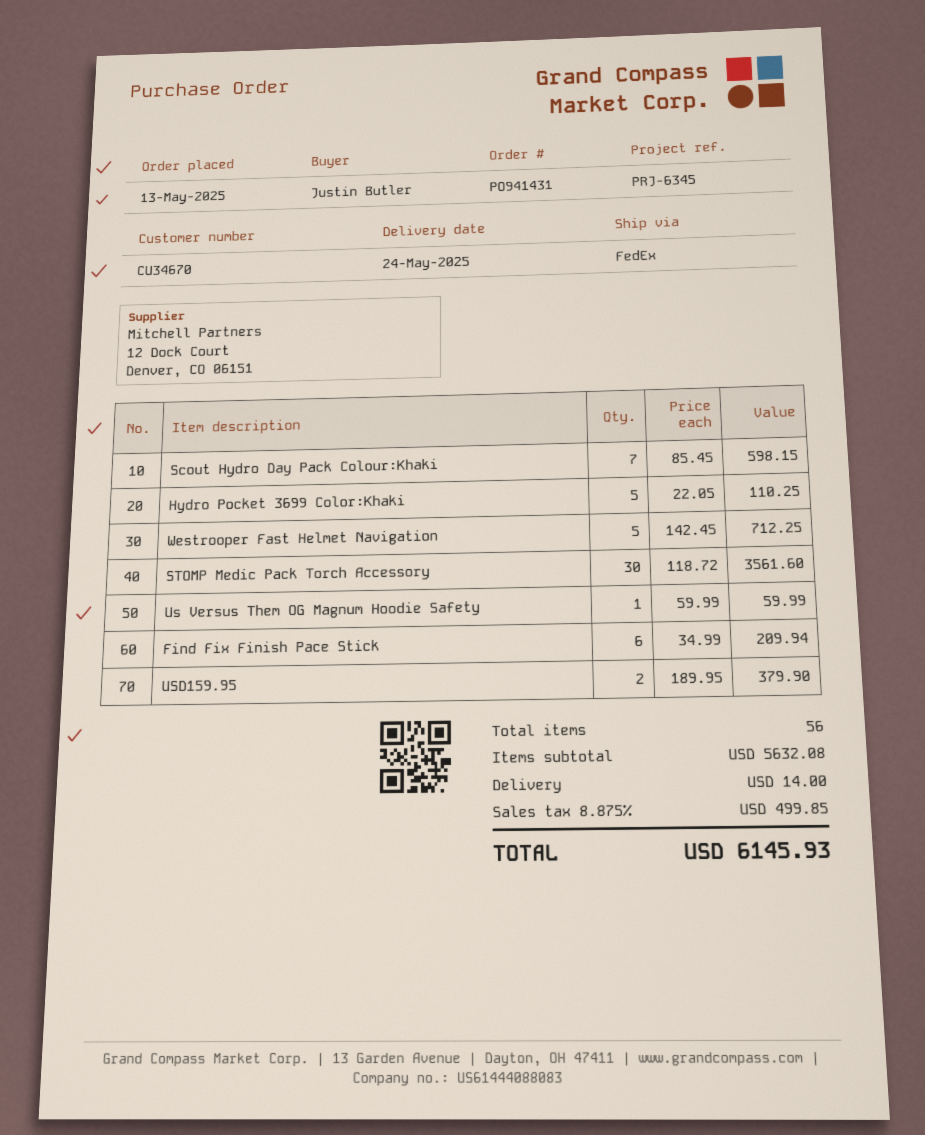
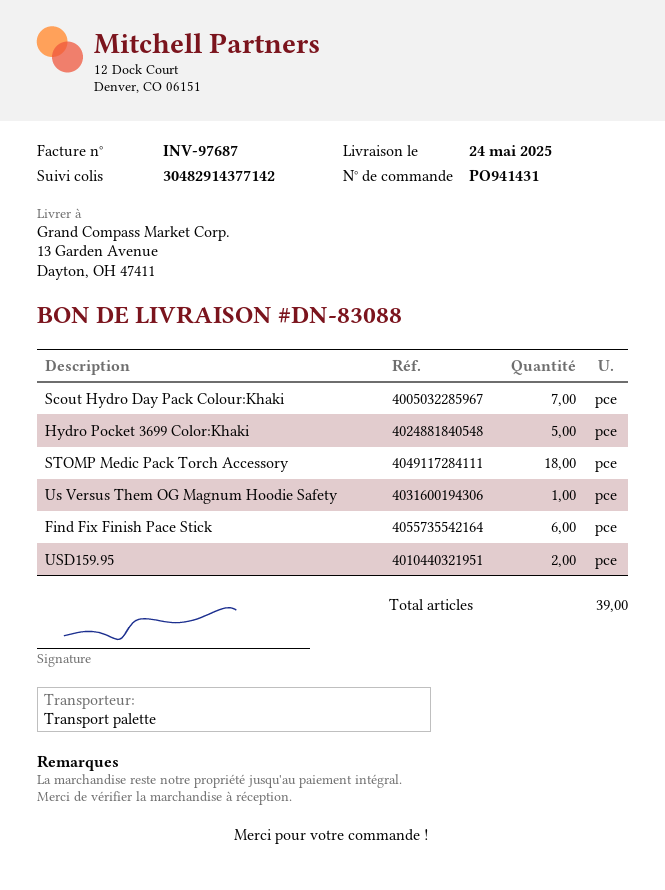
shipping method: FedEx -> pallet freight
Westrooper Fast Helmet Navigation: 5 -> none
STOMP Medic Pack Torch Accessory: 30 -> 18
total quantity: 56 -> 39

